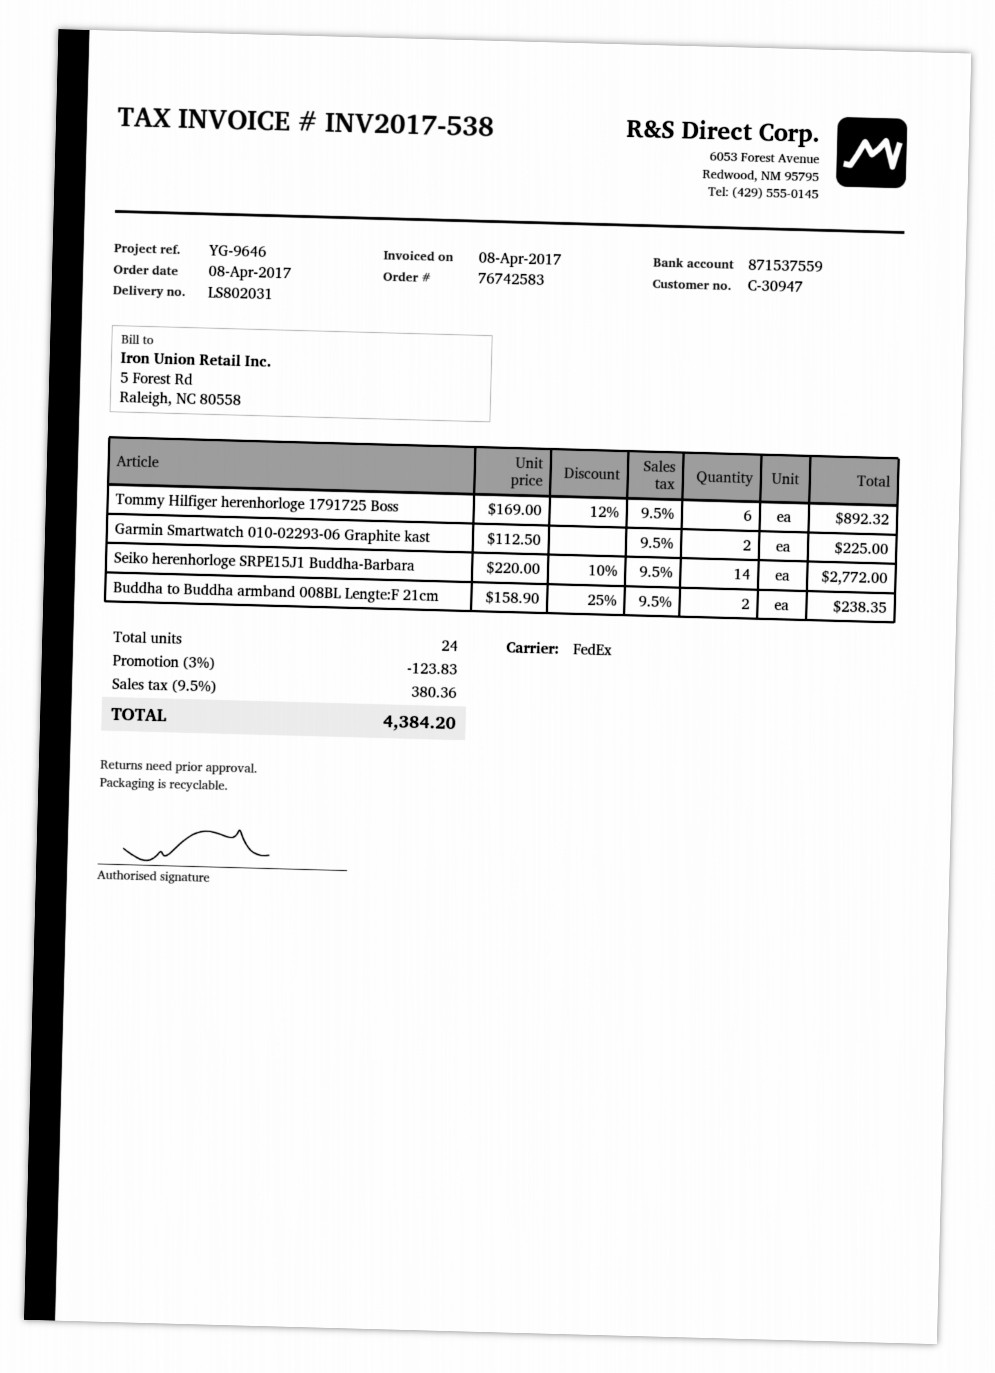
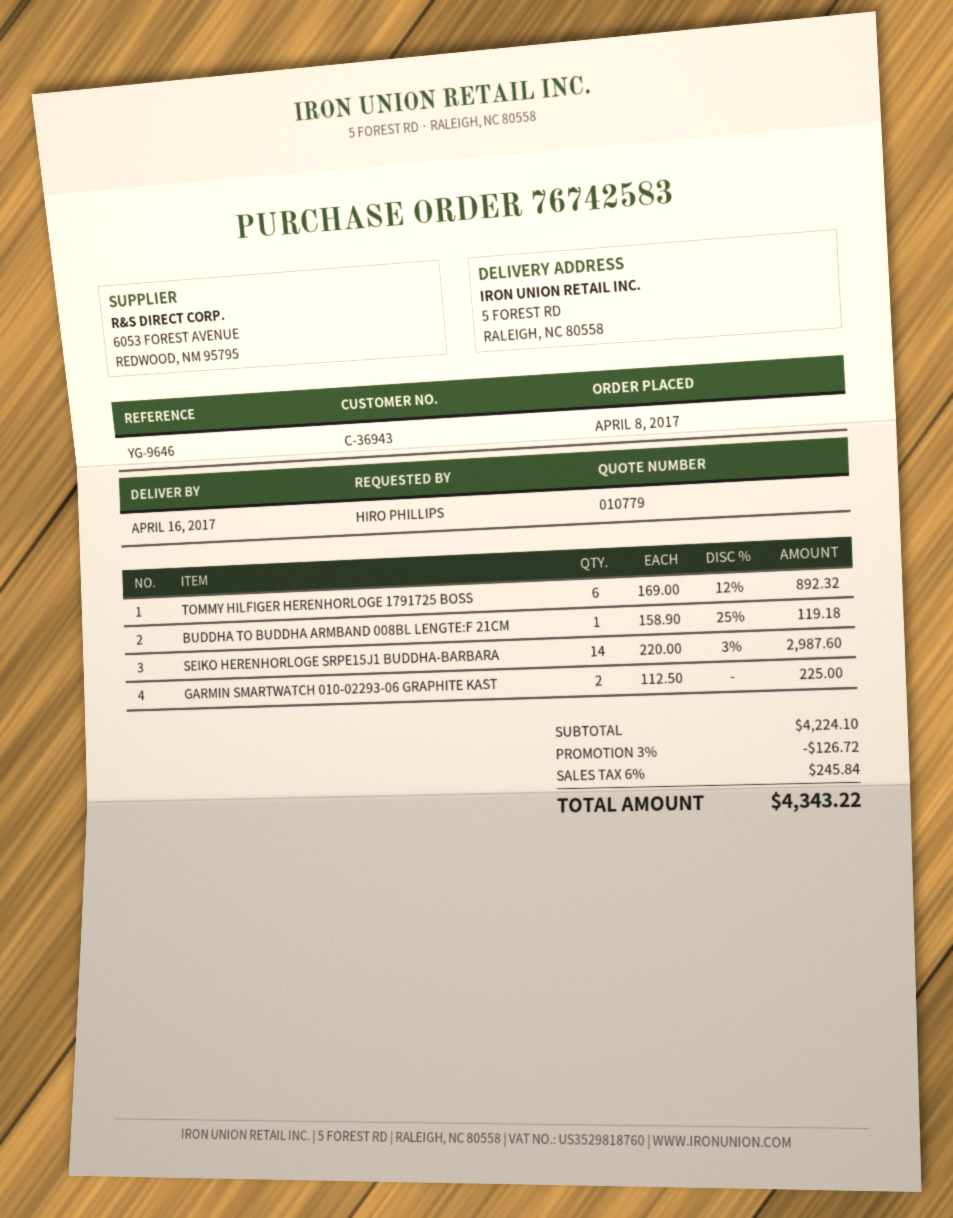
customer number: C-30947 -> C-36943
Seiko herenhorloge SRPE15J1 Buddha-Barbara: 14 x 220.00 - 10% = 2772.00 -> 14 x 220.00 - 3% = 2987.60
Buddha to Buddha armband 008BL Lengte:F 21cm: 2 x 158.90 - 25% = 238.35 -> 1 x 158.90 - 25% = 119.18
discount: 3% = 123.83 -> 3% = 126.72
tax: 9.5% = 380.36 -> 6% = 245.84
total: 4384.20 -> 4343.22

